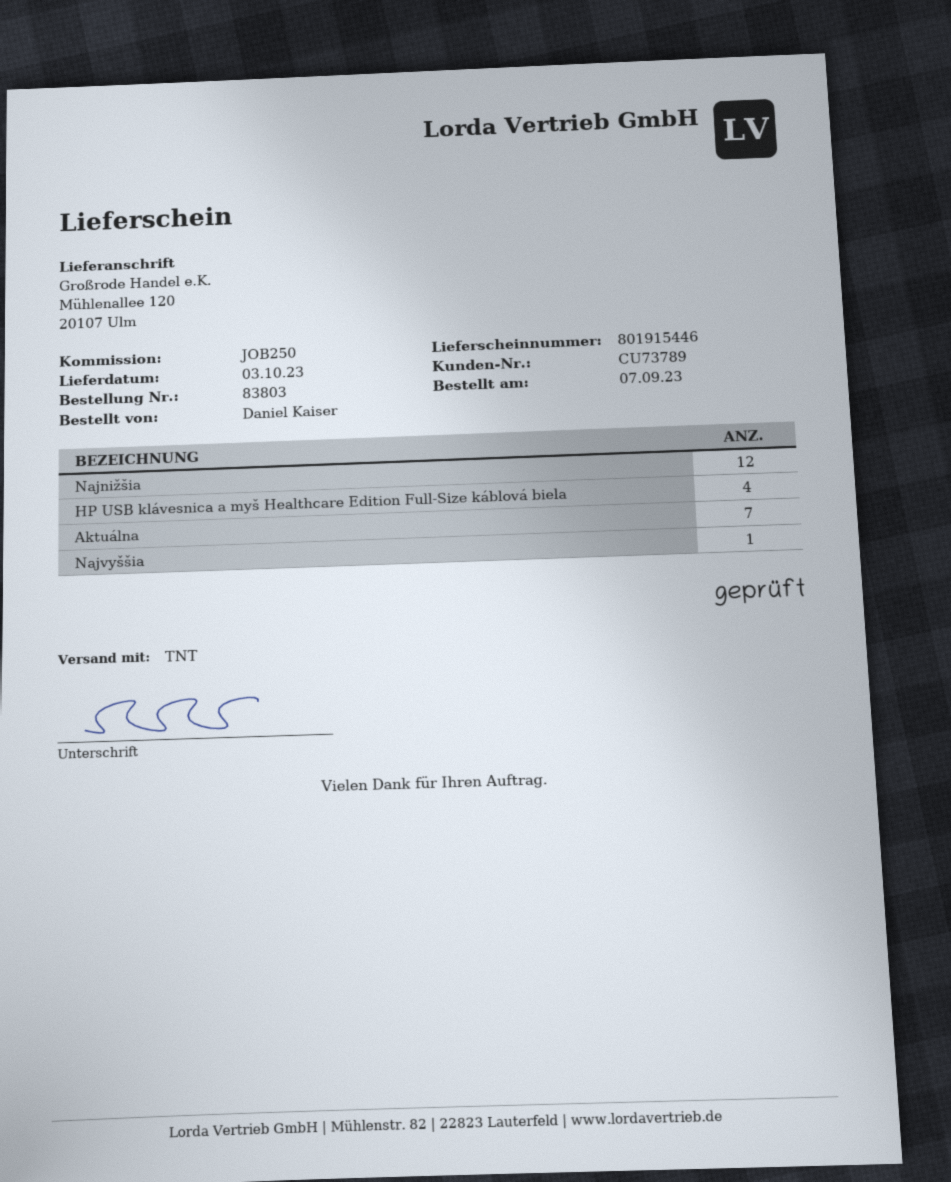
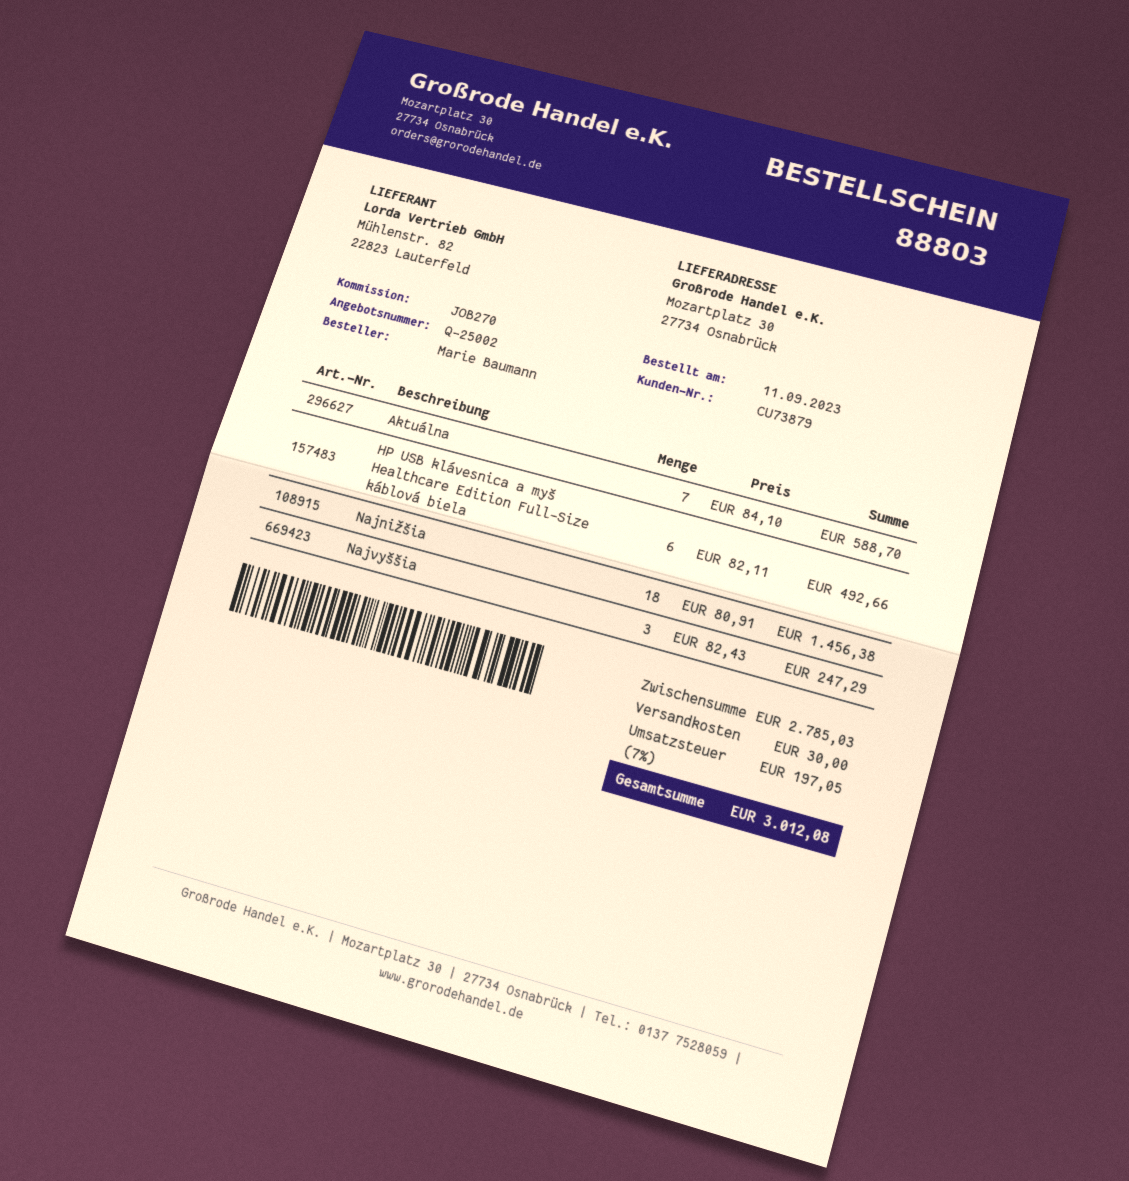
order number: 83803 -> 88803
order date: 2023-09-07 -> 2023-09-11
customer number: CU73789 -> CU73879
reference: JOB250 -> JOB270
ordered by: Daniel Kaiser -> Marie Baumann
ship to: Mühlenallee 120, 20107 Ulm -> Mozartplatz 30, 27734 Osnabrück
Najnižšia: 12 -> 18
HP USB klávesnica a myš Healthcare Edition Full-Size káblová biela: 4 -> 6
Najvyššia: 1 -> 3

